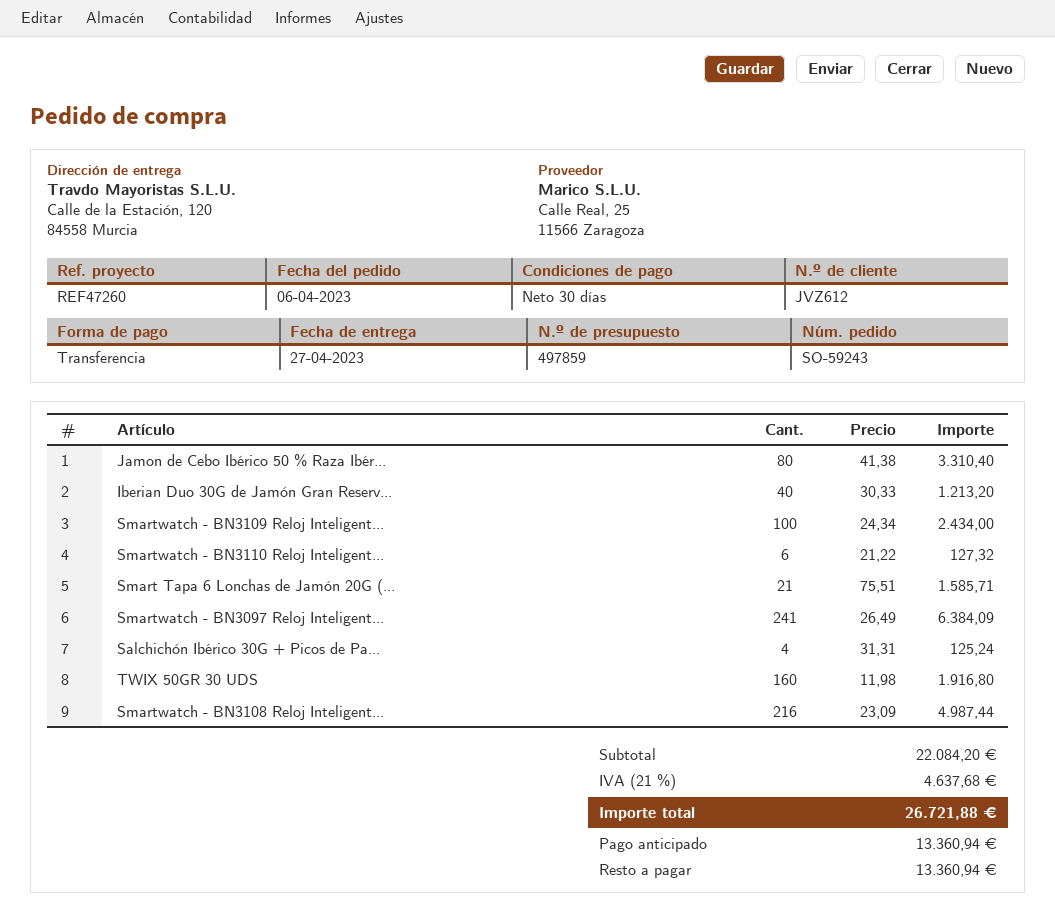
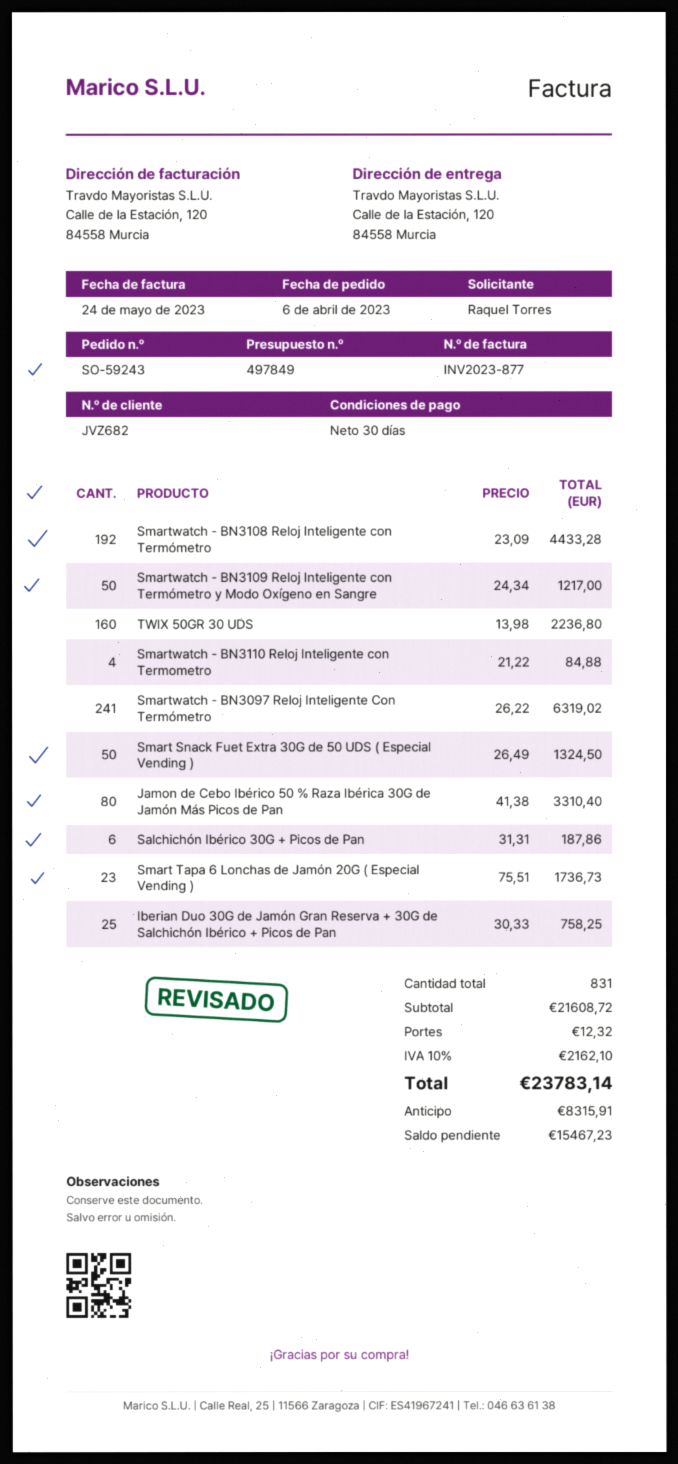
quote number: 497859 -> 497849
customer number: JVZ612 -> JVZ682
Iberian Duo 30G de Jamón Gran Reserv...: 40 x 30.33 = 1213.20 -> 25 x 30.33 = 758.25
Smartwatch - BN3109 Reloj Inteligent...: 100 x 24.34 = 2434.00 -> 50 x 24.34 = 1217.00
Smartwatch - BN3110 Reloj Inteligent...: 6 x 21.22 = 127.32 -> 4 x 21.22 = 84.88
Smart Tapa 6 Lonchas de Jamón 20G (...: 21 x 75.51 = 1585.71 -> 23 x 75.51 = 1736.73
Smartwatch - BN3097 Reloj Inteligent...: 241 x 26.49 = 6384.09 -> 241 x 26.22 = 6319.02
Salchichón Ibérico 30G + Picos de Pa...: 4 x 31.31 = 125.24 -> 6 x 31.31 = 187.86
TWIX 50GR 30 UDS: 160 x 11.98 = 1916.80 -> 160 x 13.98 = 2236.80
Smartwatch - BN3108 Reloj Inteligent...: 216 x 23.09 = 4987.44 -> 192 x 23.09 = 4433.28
Smart Snack Fuet Extra 30G de 50 UDS ( Especial Vending ): none -> 50 x 26.49 = 1324.50
subtotal: 22084.20 -> 21608.72
shipping: none -> 12.32
tax: 21% = 4637.68 -> 10% = 2162.10
total: 26721.88 -> 23783.14
deposit: 13360.94 -> 8315.91
balance: 13360.94 -> 15467.23

